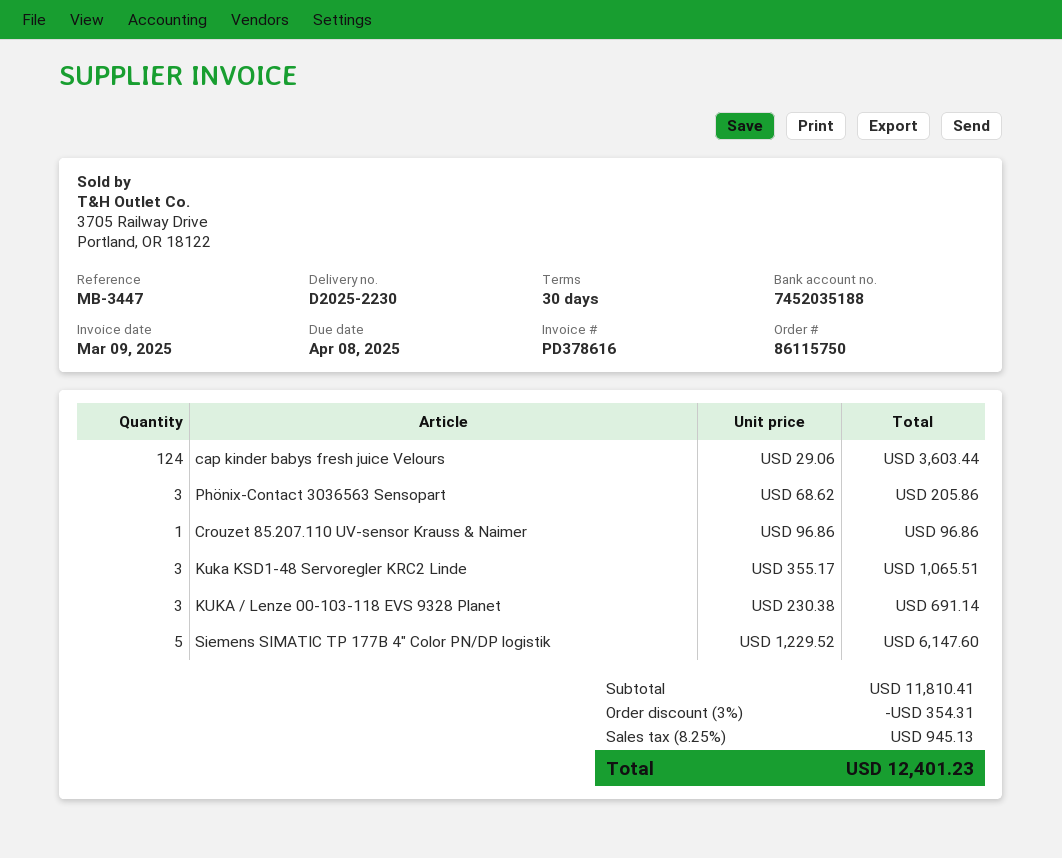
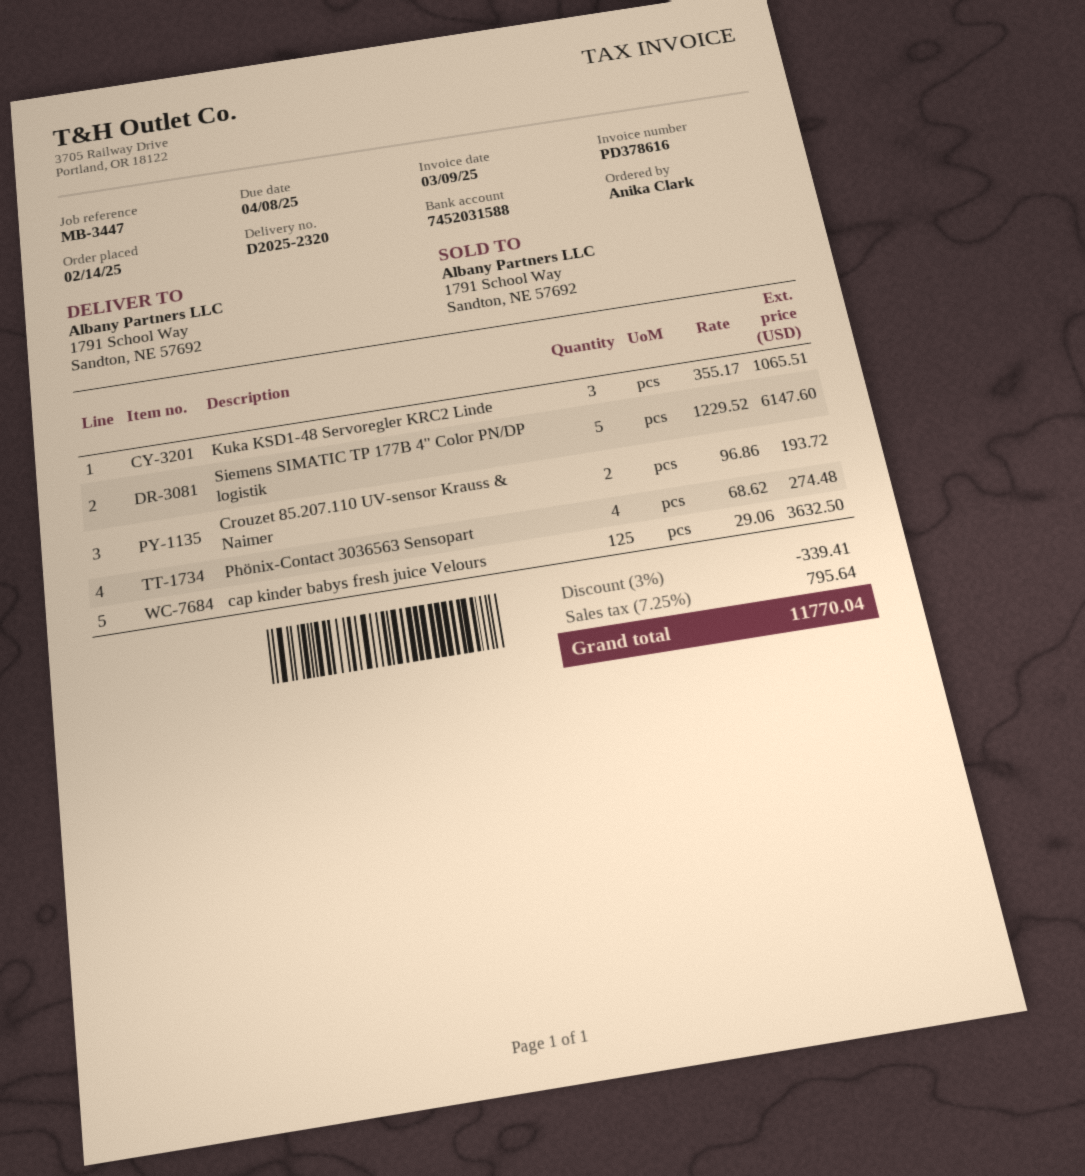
delivery note number: D2025-2230 -> D2025-2320
bank account: 7452035188 -> 7452031588
cap kinder babys fresh juice Velours: 124 x 29.06 = 3603.44 -> 125 x 29.06 = 3632.50
Phönix-Contact 3036563 Sensopart: 3 x 68.62 = 205.86 -> 4 x 68.62 = 274.48
Crouzet 85.207.110 UV-sensor Krauss & Naimer: 1 x 96.86 = 96.86 -> 2 x 96.86 = 193.72
KUKA / Lenze 00-103-118 EVS 9328 Planet: 3 x 230.38 = 691.14 -> none
discount: 3% = 354.31 -> 3% = 339.41
tax: 8.25% = 945.13 -> 7.25% = 795.64
total: 12401.23 -> 11770.04

